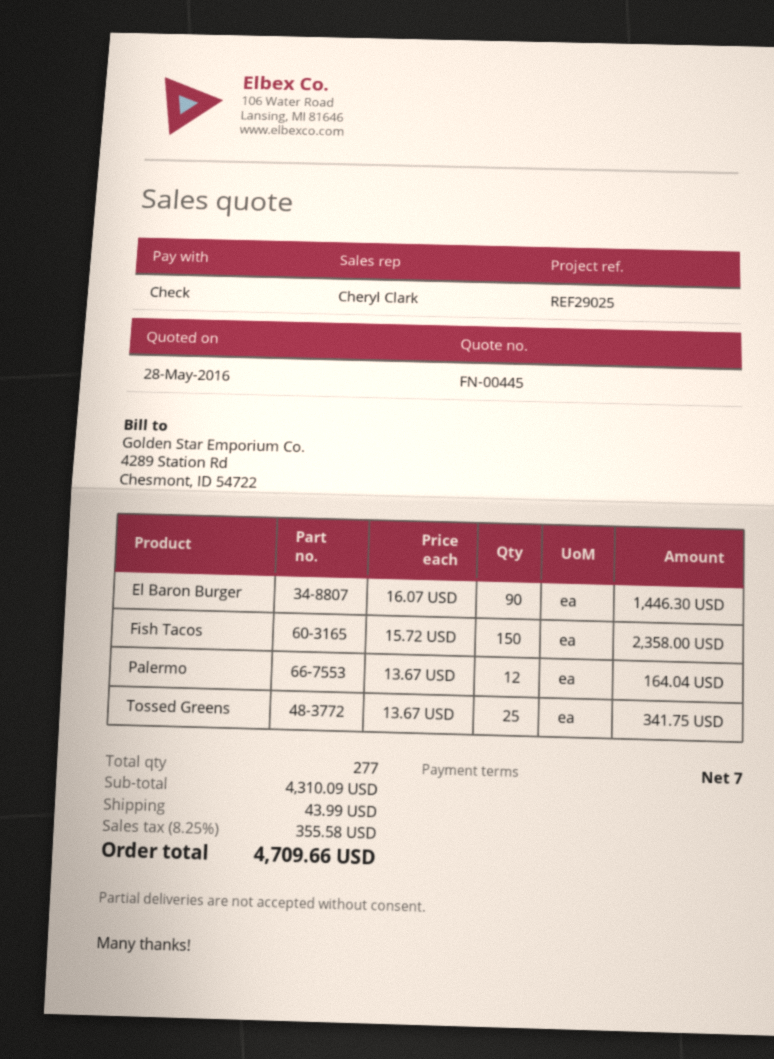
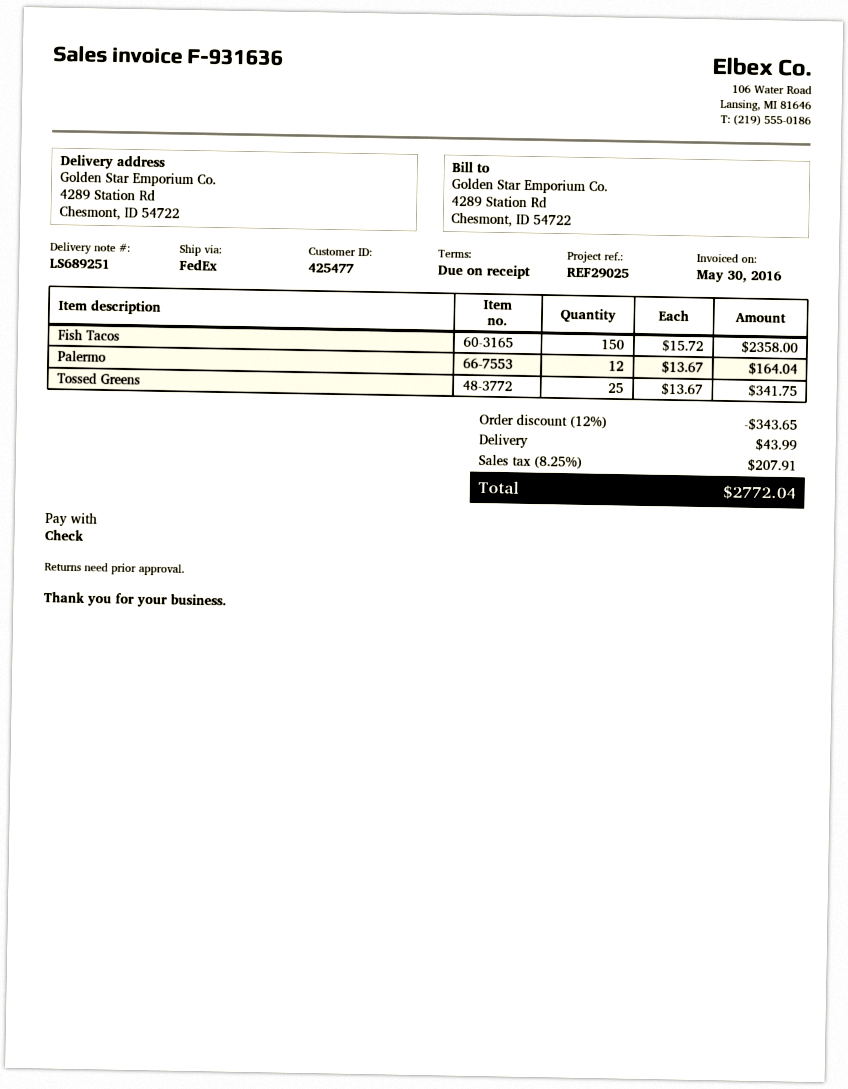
payment terms: 7 days -> on receipt
El Baron Burger: 90 x 16.07 = 1446.30 -> none
discount: none -> 12% = 343.65
tax: 8.25% = 355.58 -> 8.25% = 207.91
total: 4709.66 -> 2772.04

